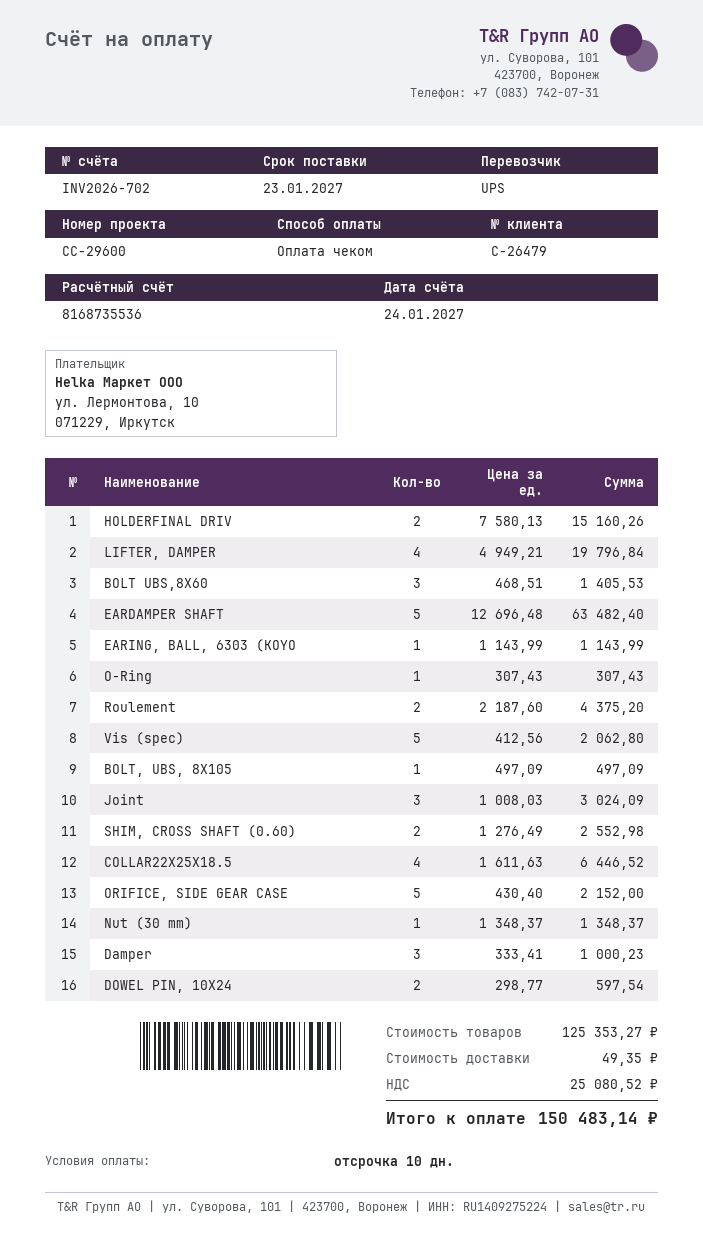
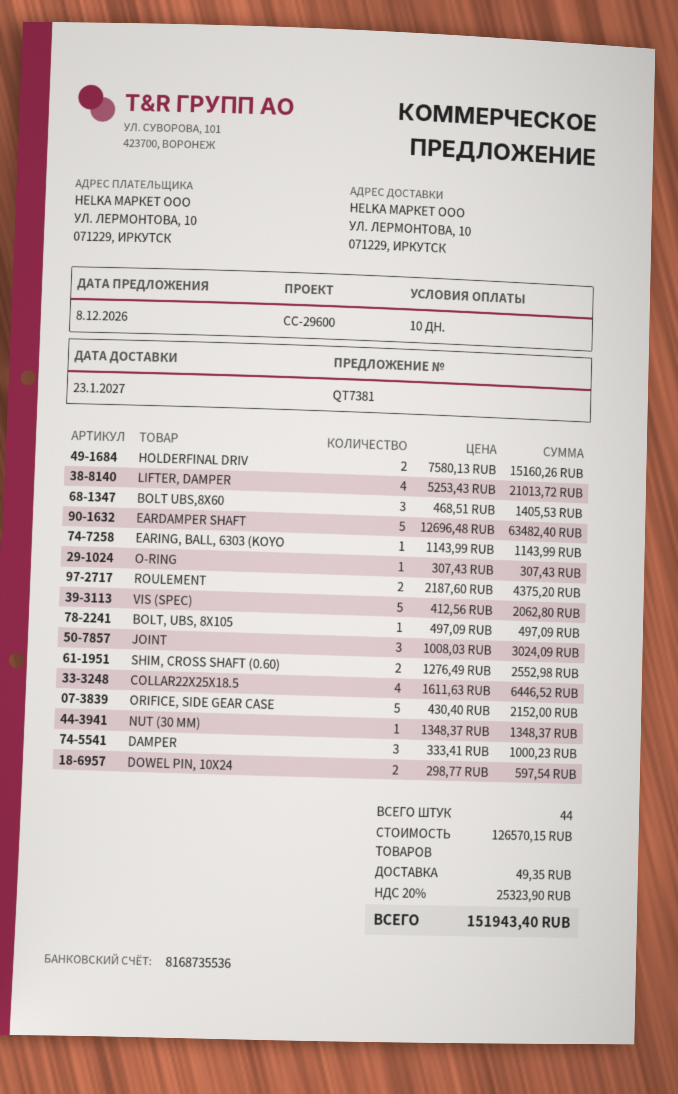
LIFTER, DAMPER: 4 x 4949.21 = 19796.84 -> 4 x 5253.43 = 21013.72
subtotal: 125353.27 -> 126570.15
tax: 25080.52 -> 25323.90
total: 150483.14 -> 151943.40

